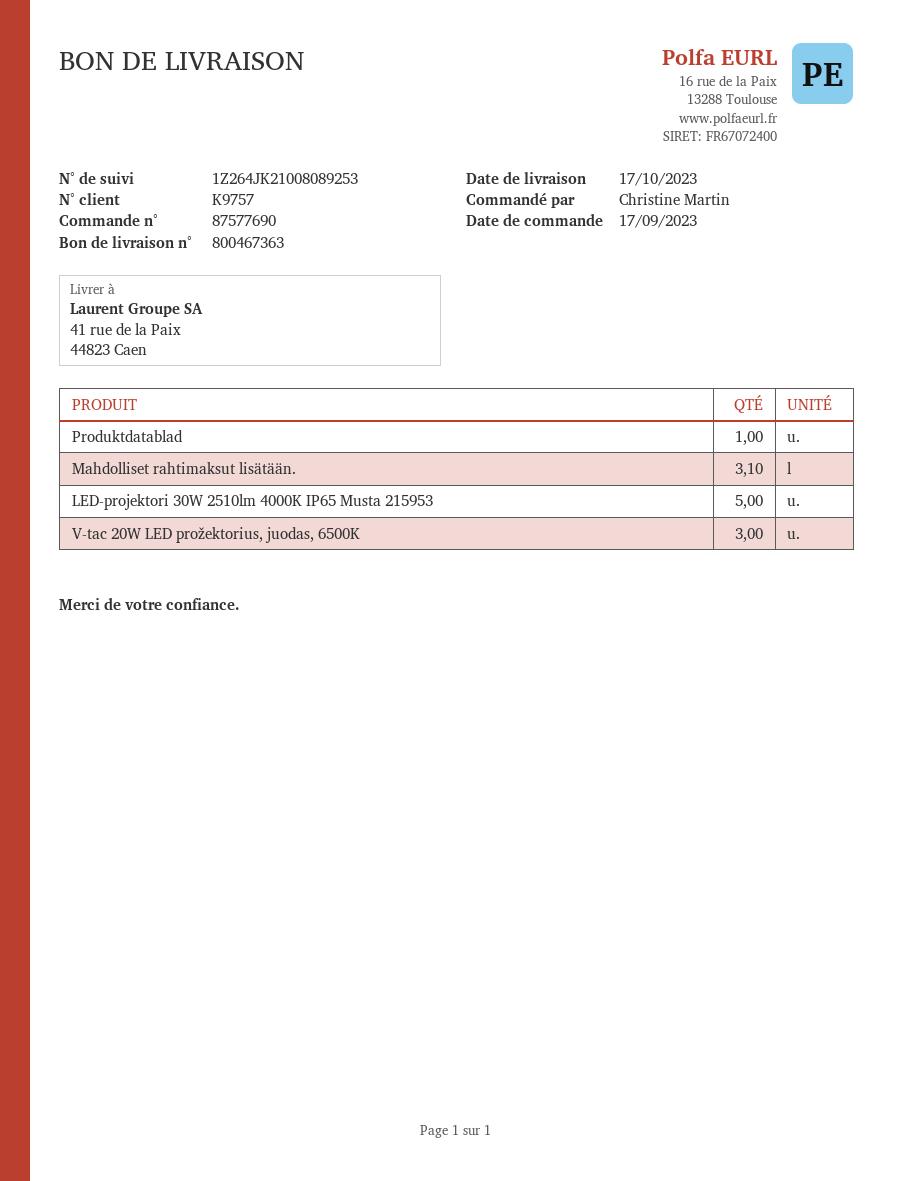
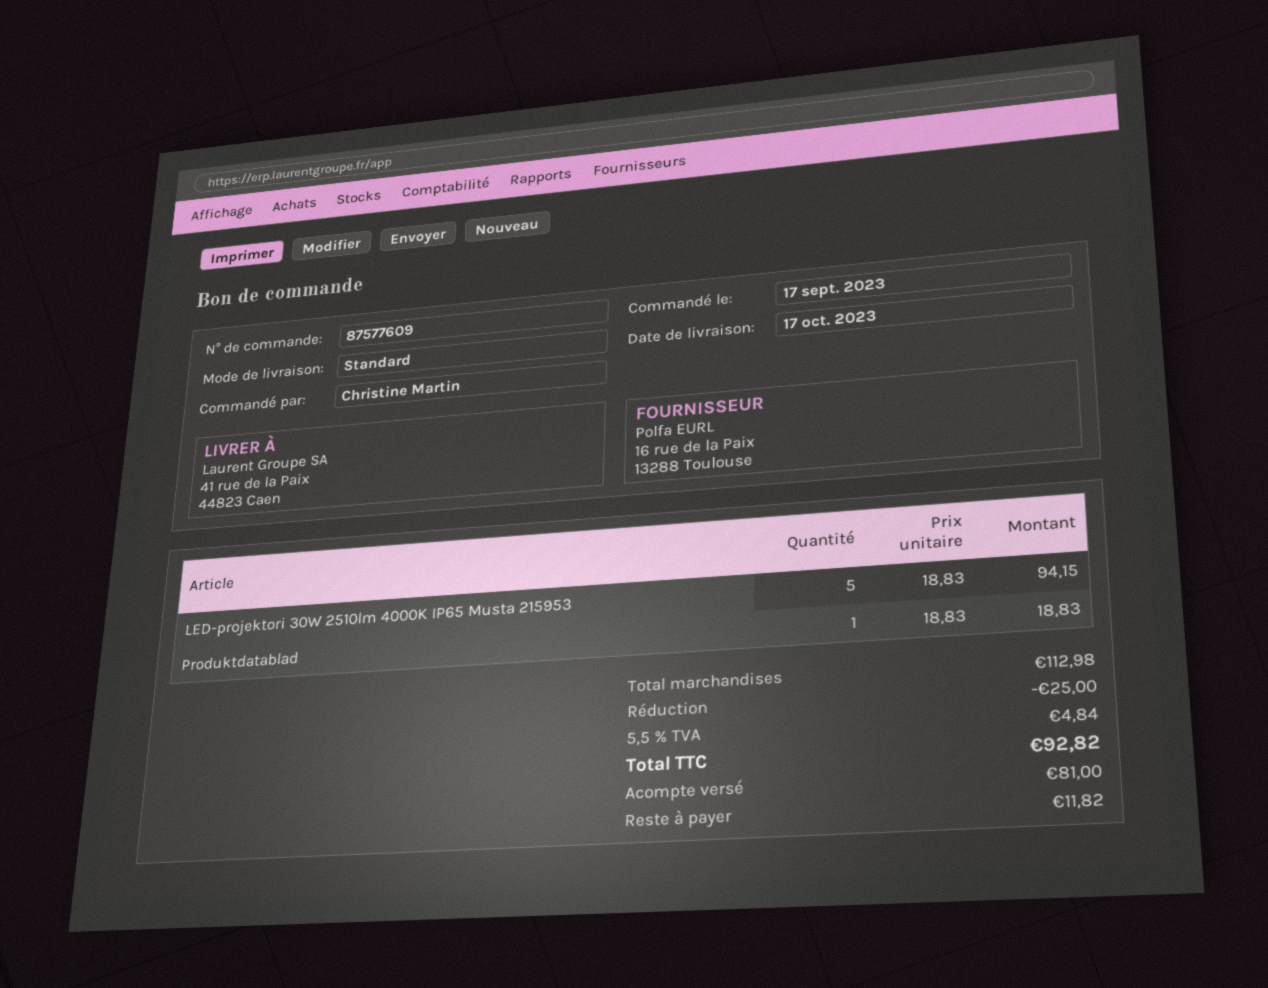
order number: 87577690 -> 87577609
Mahdolliset rahtimaksut lisätään.: 3.1 -> none
V-tac 20W LED prožektorius, juodas, 6500K: 3 -> none

